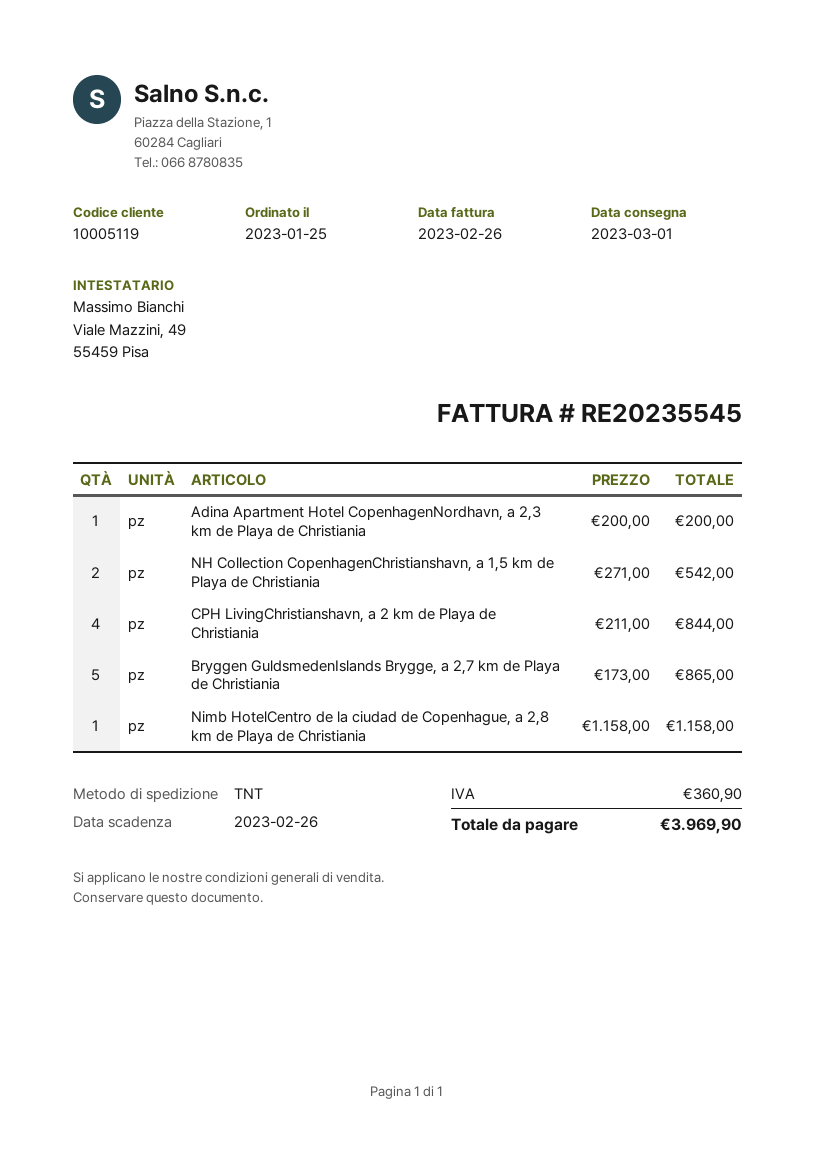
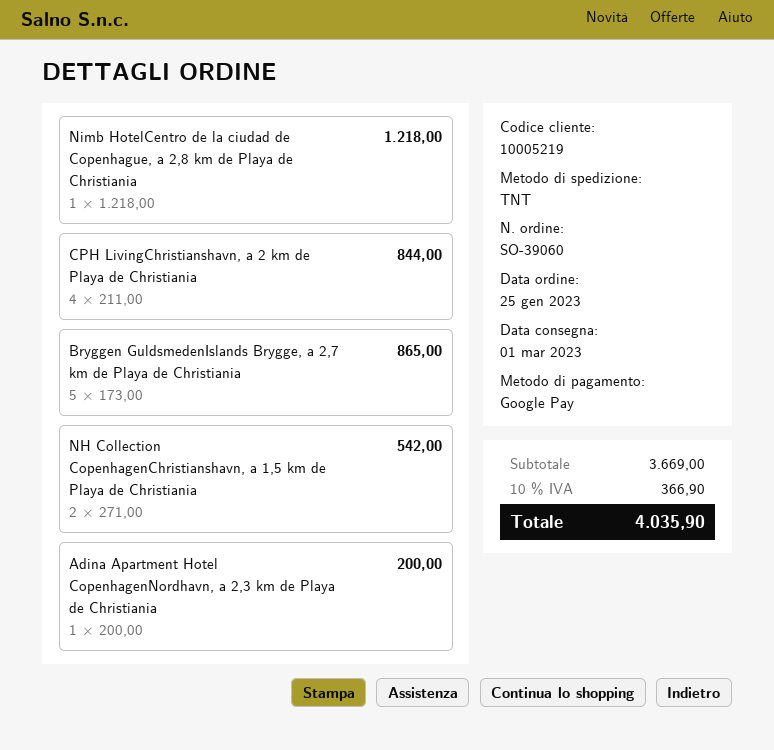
customer number: 10005119 -> 10005219
Nimb HotelCentro de la ciudad de Copenhague, a 2,8 km de Playa de Christiania: 1 x 1158.00 = 1158.00 -> 1 x 1218.00 = 1218.00
tax: 360.90 -> 366.90
total: 3969.90 -> 4035.90

